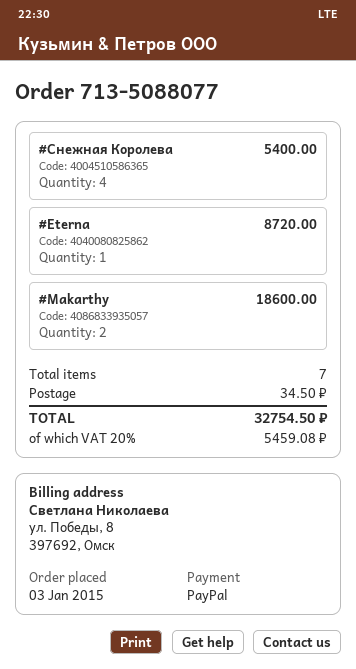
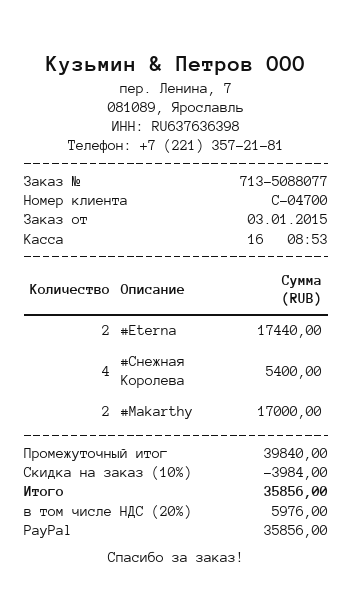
#Eterna: 1 for 8720.00 -> 2 for 17440.00
#Makarthy: 2 for 18600.00 -> 2 for 17000.00
discount: none -> 10% = 3984.00
shipping: 34.50 -> none
tax: 20% = 5459.08 -> 20% = 5976.00
total: 32754.50 -> 35856.00

